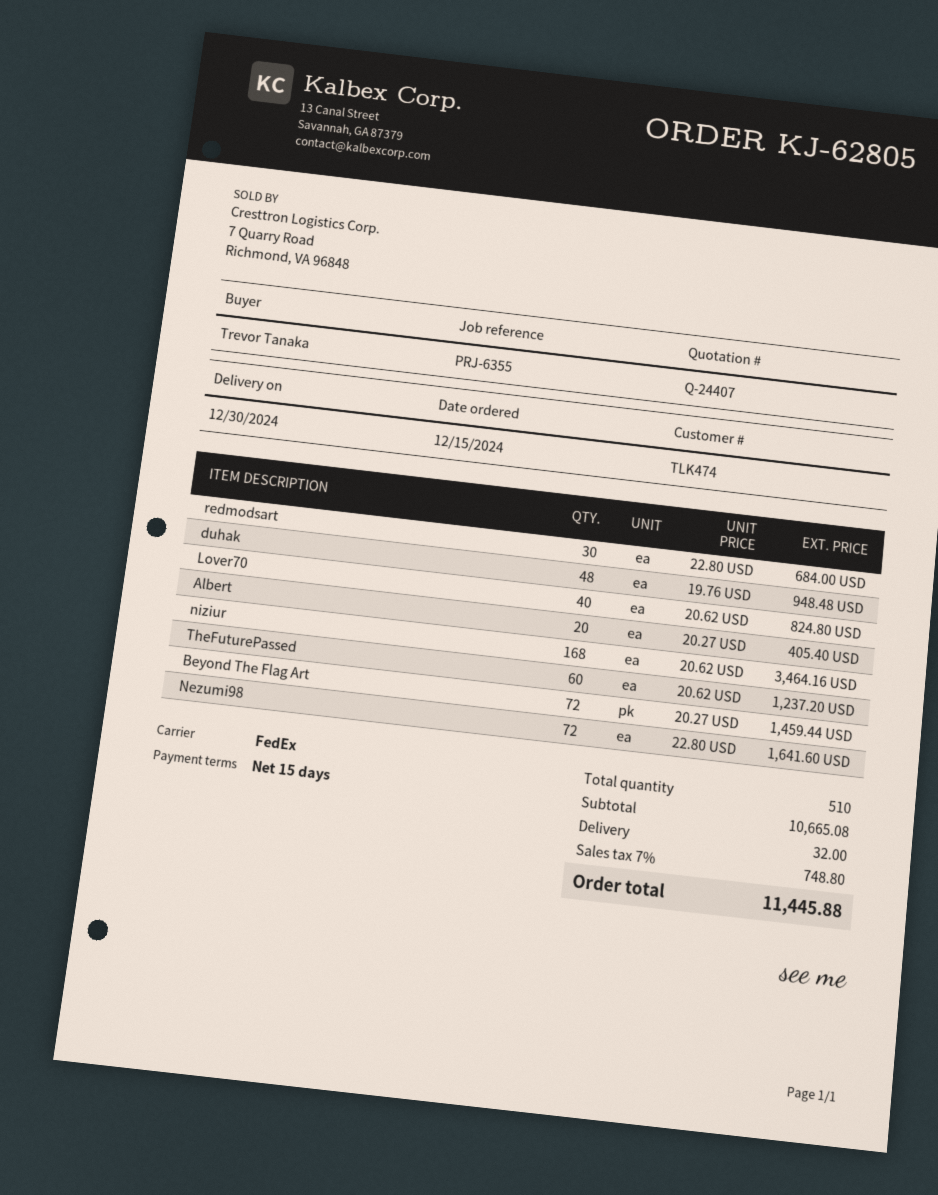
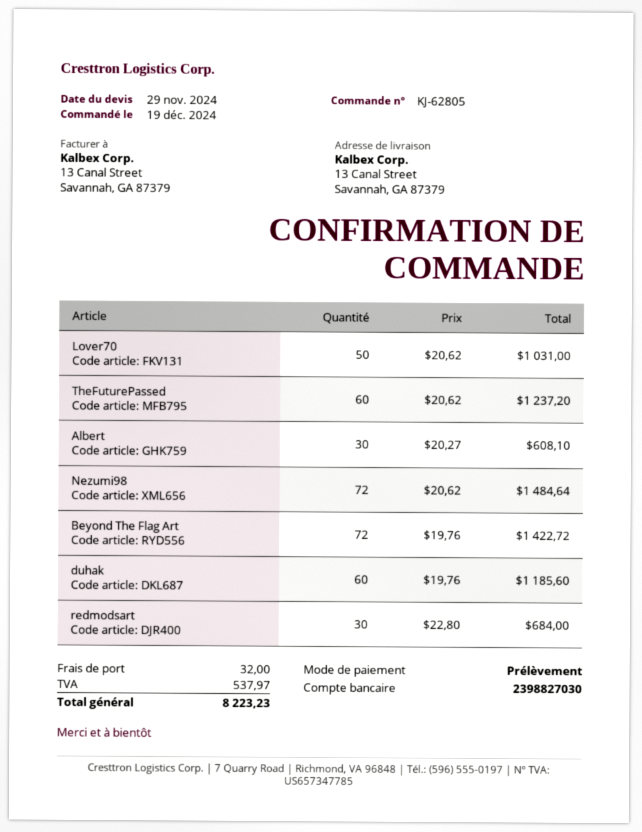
order date: 2024-12-15 -> 2024-12-19
duhak: 48 x 19.76 = 948.48 -> 60 x 19.76 = 1185.60
Lover70: 40 x 20.62 = 824.80 -> 50 x 20.62 = 1031.00
Albert: 20 x 20.27 = 405.40 -> 30 x 20.27 = 608.10
niziur: 168 x 20.62 = 3464.16 -> none
Beyond The Flag Art: 72 x 20.27 = 1459.44 -> 72 x 19.76 = 1422.72
Nezumi98: 72 x 22.80 = 1641.60 -> 72 x 20.62 = 1484.64
tax: 748.80 -> 537.97
total: 11445.88 -> 8223.23

